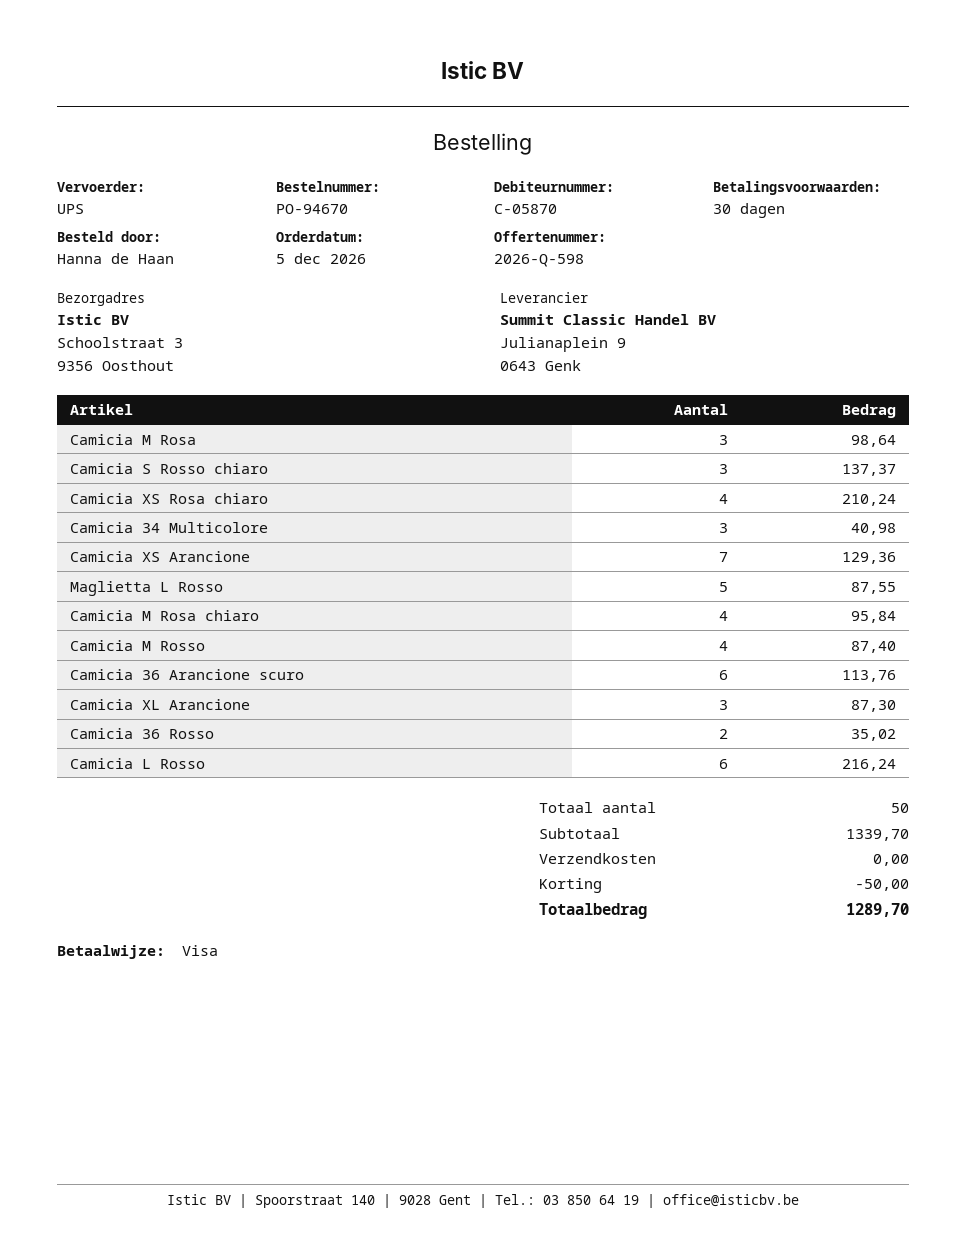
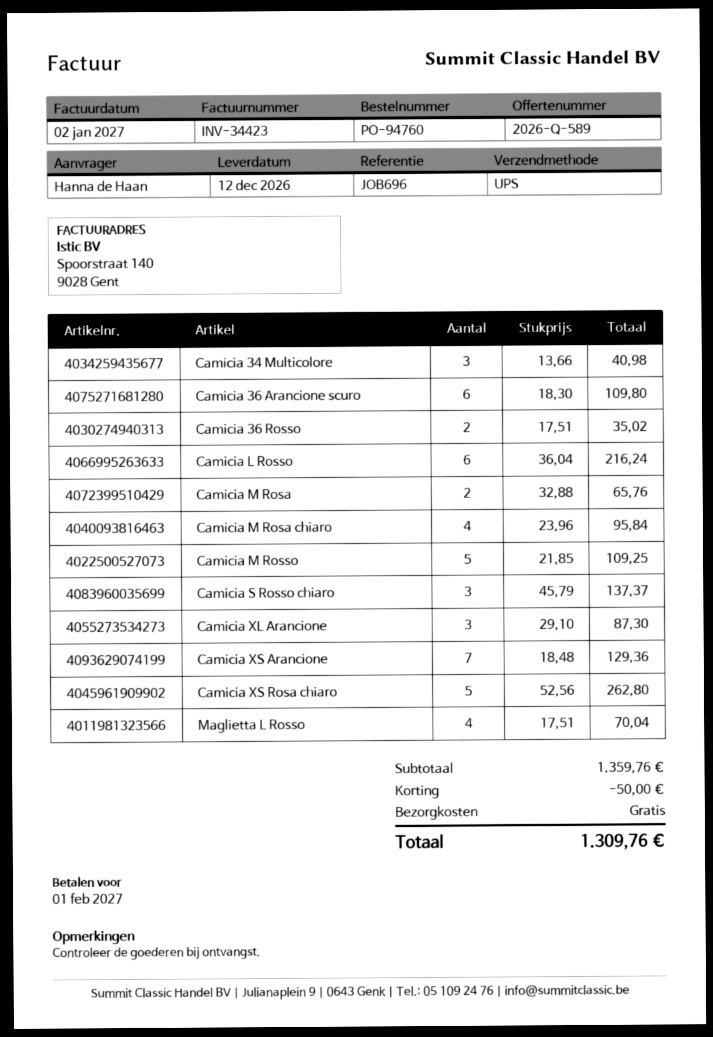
quote number: 2026-Q-598 -> 2026-Q-589
order number: PO-94670 -> PO-94760
Camicia M Rosa: 3 for 98.64 -> 2 for 65.76
Camicia XS Rosa chiaro: 4 for 210.24 -> 5 for 262.80
Maglietta L Rosso: 5 for 87.55 -> 4 for 70.04
Camicia M Rosso: 4 for 87.40 -> 5 for 109.25
Camicia 36 Arancione scuro: 6 for 113.76 -> 6 for 109.80
subtotal: 1339.70 -> 1359.76
total: 1289.70 -> 1309.76

